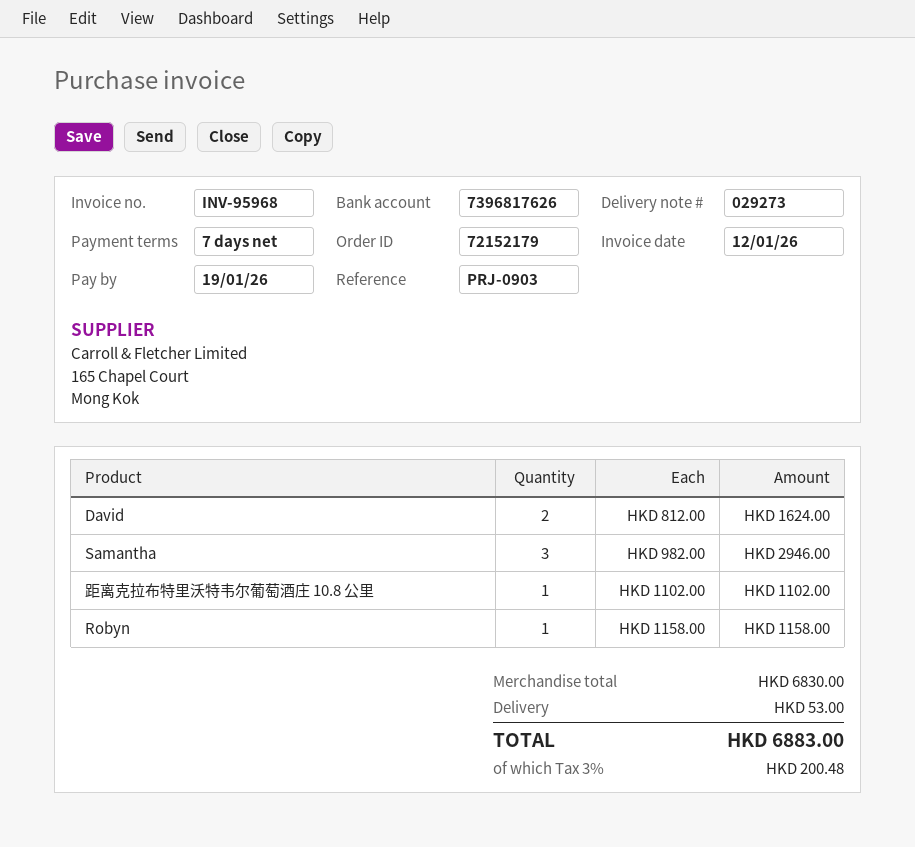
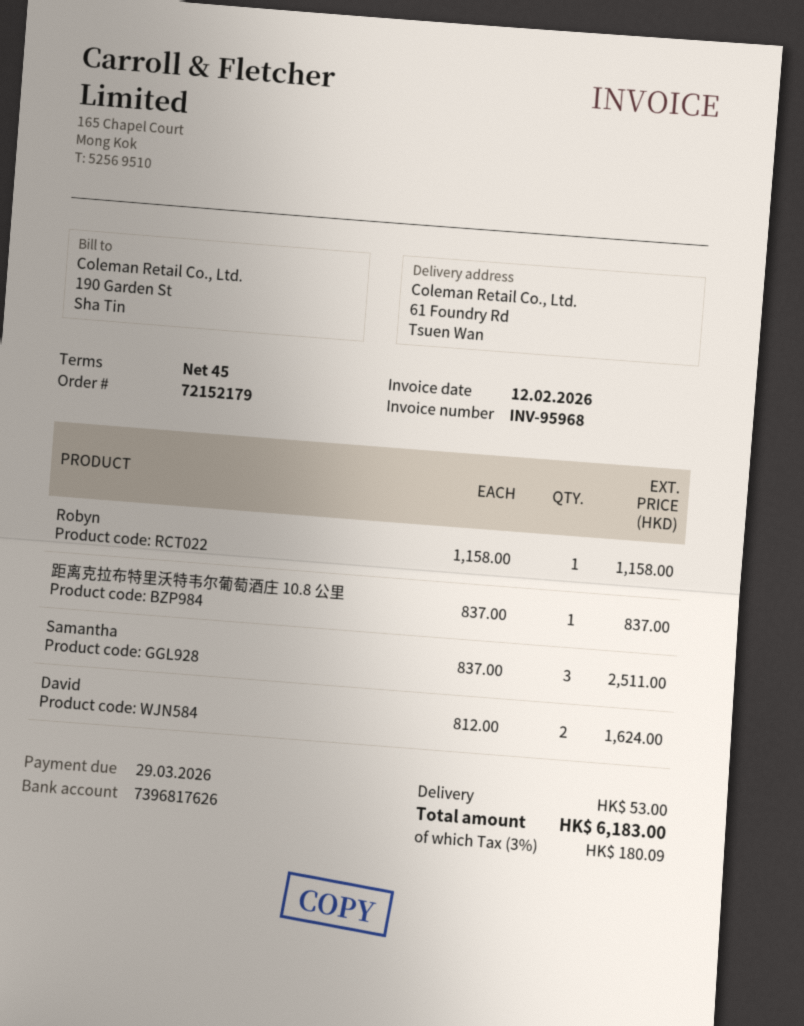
invoice date: 2026-01-12 -> 2026-02-12
payment terms: 7 days -> 45 days
due date: 2026-01-19 -> 2026-03-29
Samantha: 3 x 982.00 = 2946.00 -> 3 x 837.00 = 2511.00
距离克拉布特里沃特韦尔葡萄酒庄 10.8 公里: 1 x 1102.00 = 1102.00 -> 1 x 837.00 = 837.00
tax: 3% = 200.48 -> 3% = 180.09
total: 6883.00 -> 6183.00

